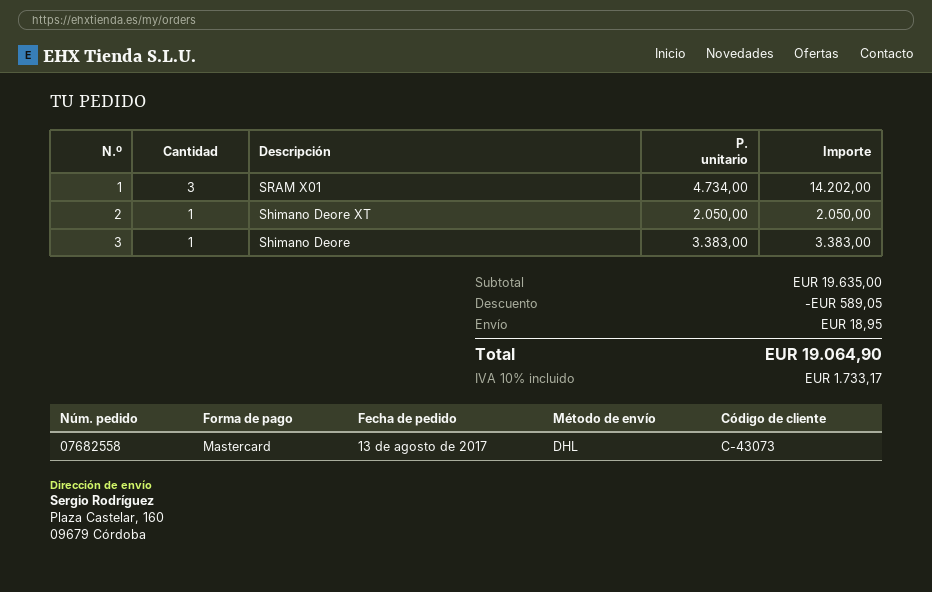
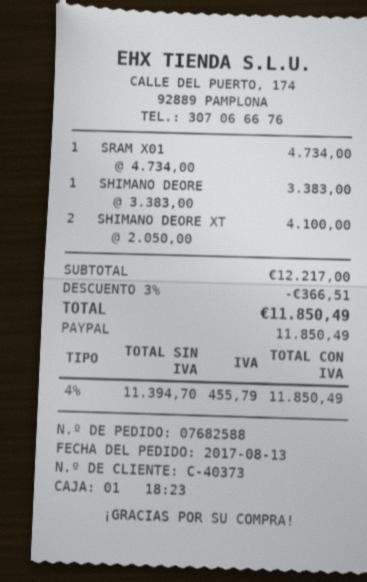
order number: 07682558 -> 07682588
customer number: C-43073 -> C-40373
payment method: Mastercard -> PayPal
SRAM X01: 3 x 4734.00 = 14202.00 -> 1 x 4734.00 = 4734.00
Shimano Deore XT: 1 x 2050.00 = 2050.00 -> 2 x 2050.00 = 4100.00
subtotal: 19635.00 -> 12217.00
discount: 589.05 -> 366.51
shipping: 18.95 -> none
tax: 10% = 1733.17 -> 4% = 455.79
total: 19064.90 -> 11850.49

